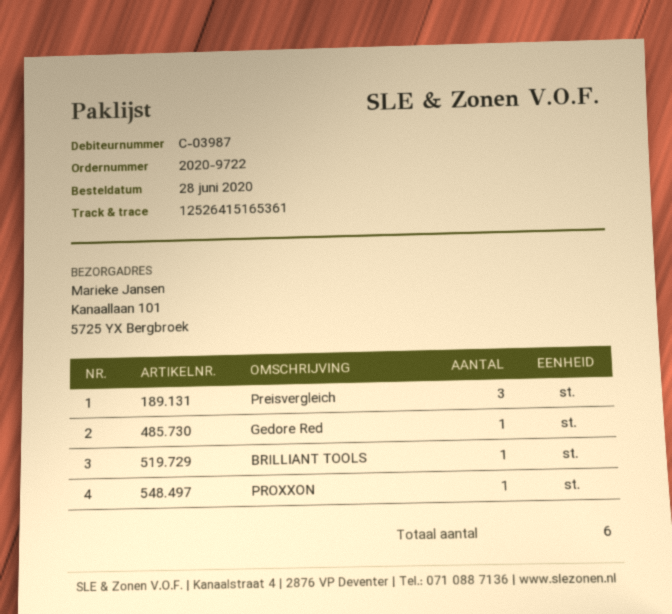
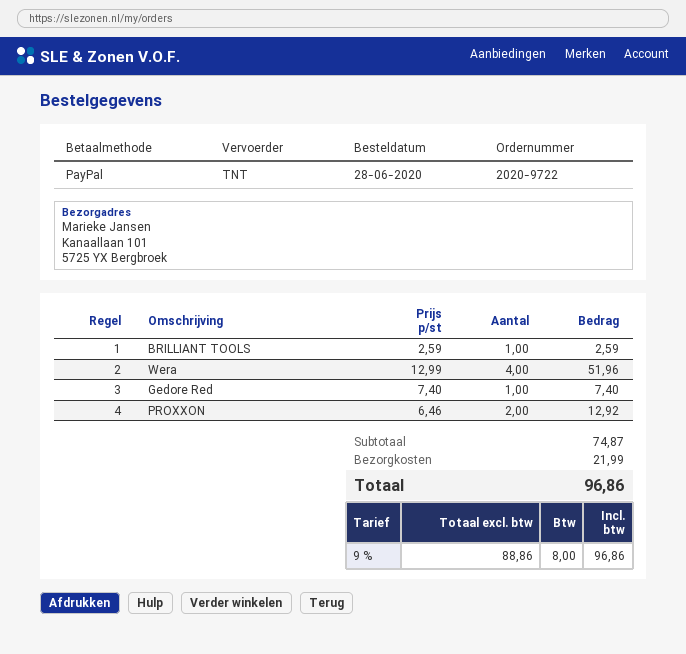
Preisvergleich: 3 -> none
PROXXON: 1 -> 2
Wera: none -> 4

